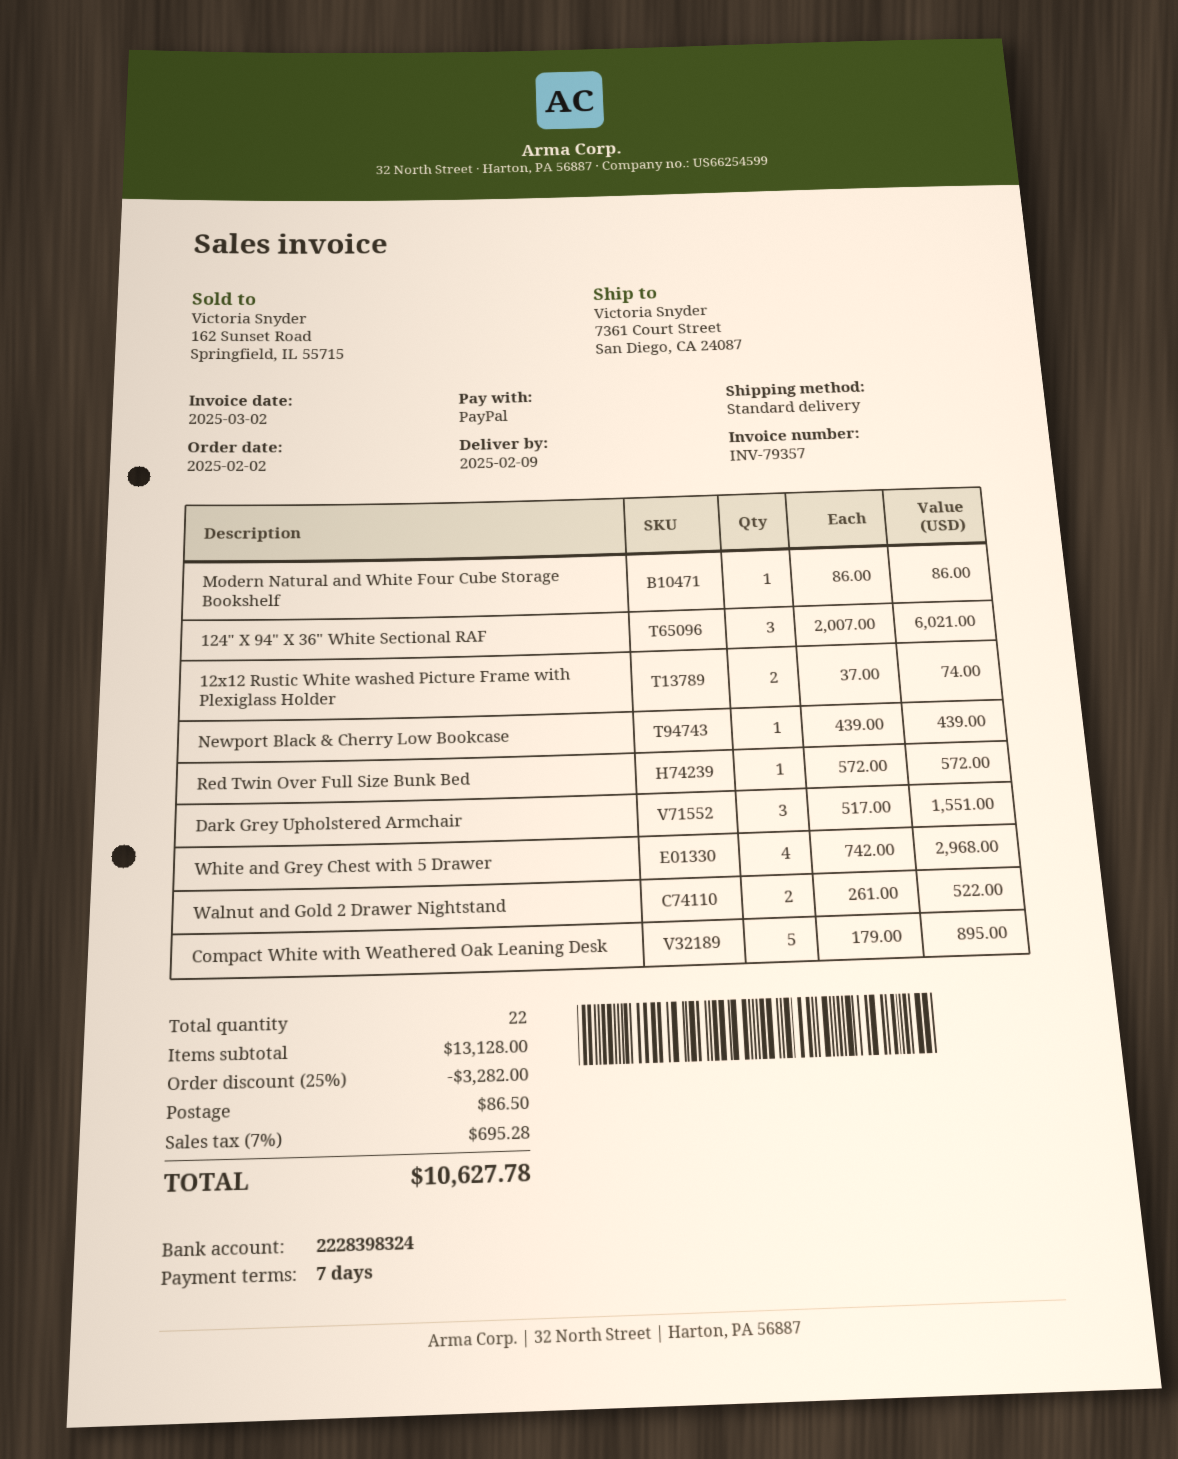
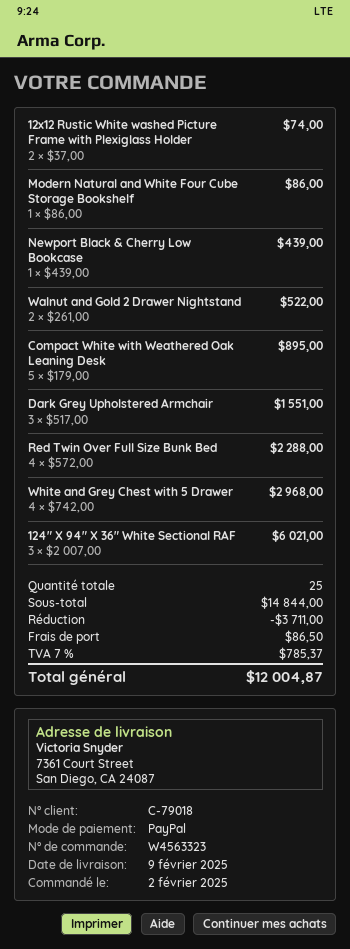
Red Twin Over Full Size Bunk Bed: 1 x 572.00 = 572.00 -> 4 x 572.00 = 2288.00
total quantity: 22 -> 25
subtotal: 13128.00 -> 14844.00
discount: 3282.00 -> 3711.00
tax: 7% = 695.28 -> 7% = 785.37
total: 10627.78 -> 12004.87

